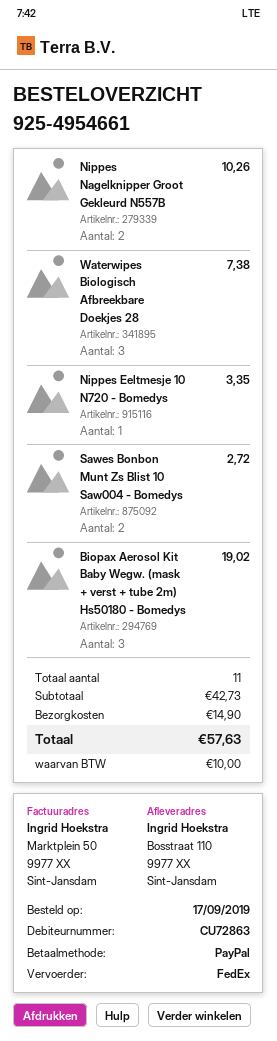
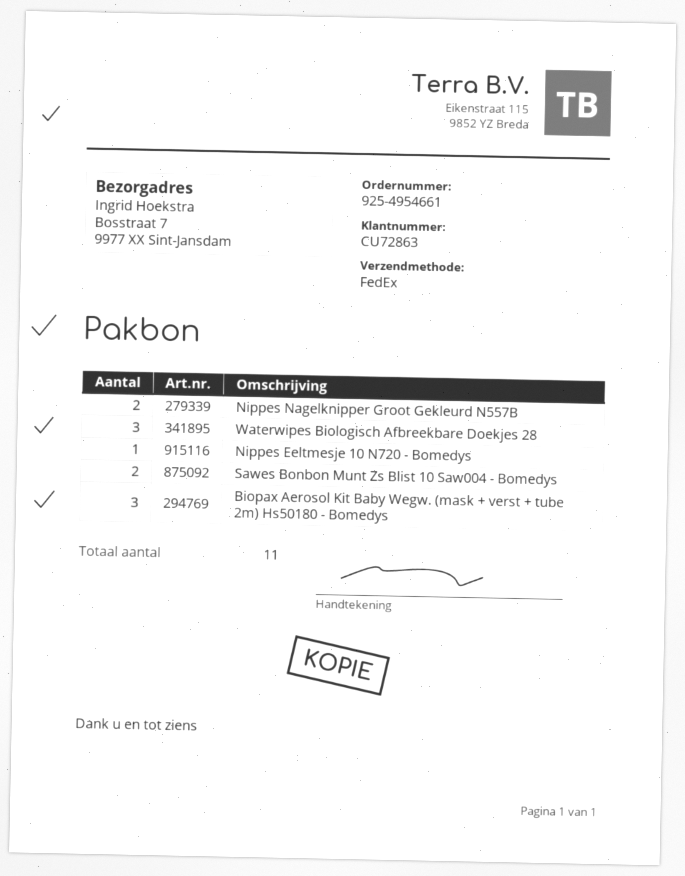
ship to: Bosstraat 110, 9977 XX Sint-Jansdam -> Bosstraat 7, 9977 XX Sint-Jansdam

